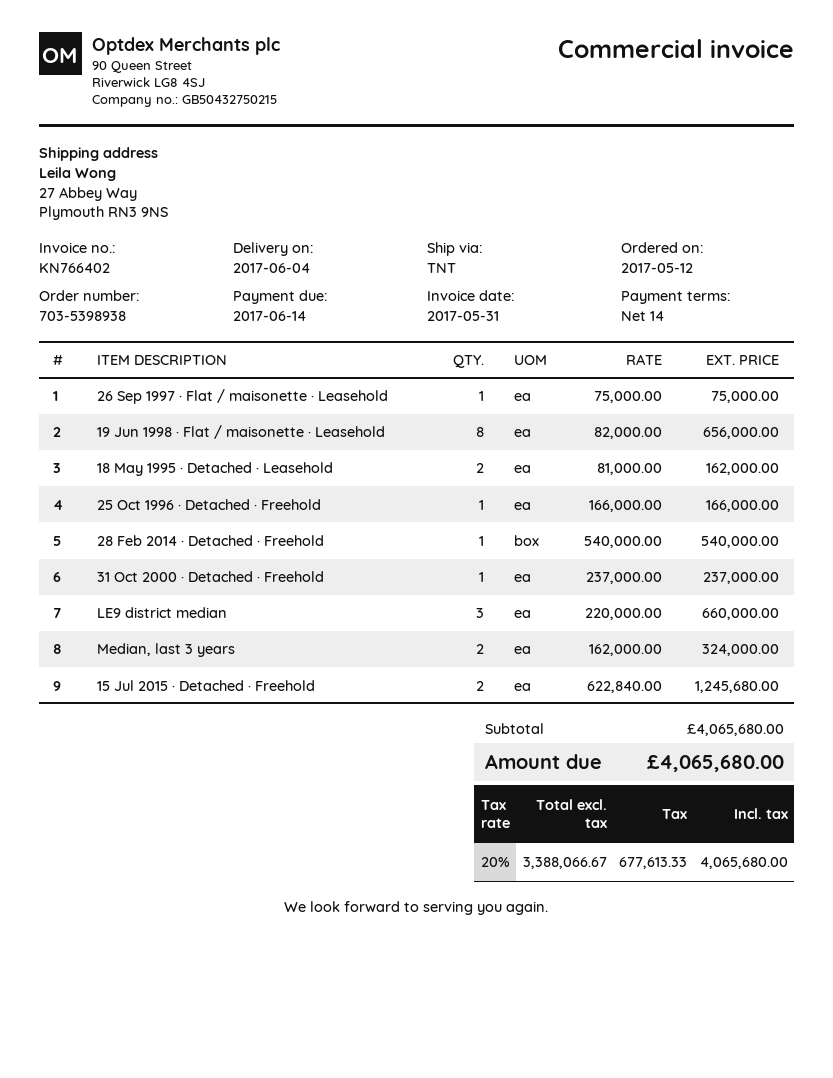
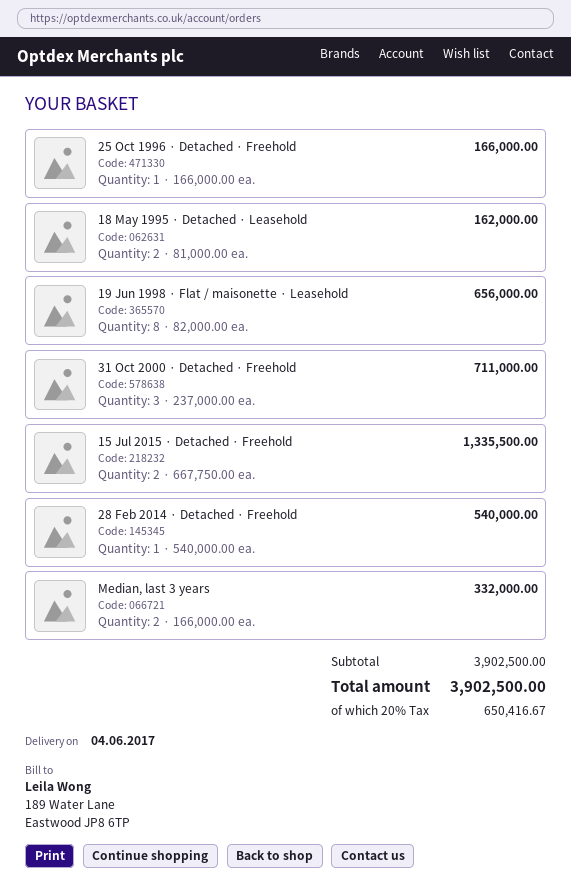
26 Sep 1997 · Flat / maisonette · Leasehold: 1 x 75000.00 = 75000.00 -> none
31 Oct 2000 · Detached · Freehold: 1 x 237000.00 = 237000.00 -> 3 x 237000.00 = 711000.00
LE9 district median: 3 x 220000.00 = 660000.00 -> none
Median, last 3 years: 2 x 162000.00 = 324000.00 -> 2 x 166000.00 = 332000.00
15 Jul 2015 · Detached · Freehold: 2 x 622840.00 = 1245680.00 -> 2 x 667750.00 = 1335500.00
subtotal: 4065680.00 -> 3902500.00
tax: 20% = 677613.33 -> 20% = 650416.67
total: 4065680.00 -> 3902500.00

